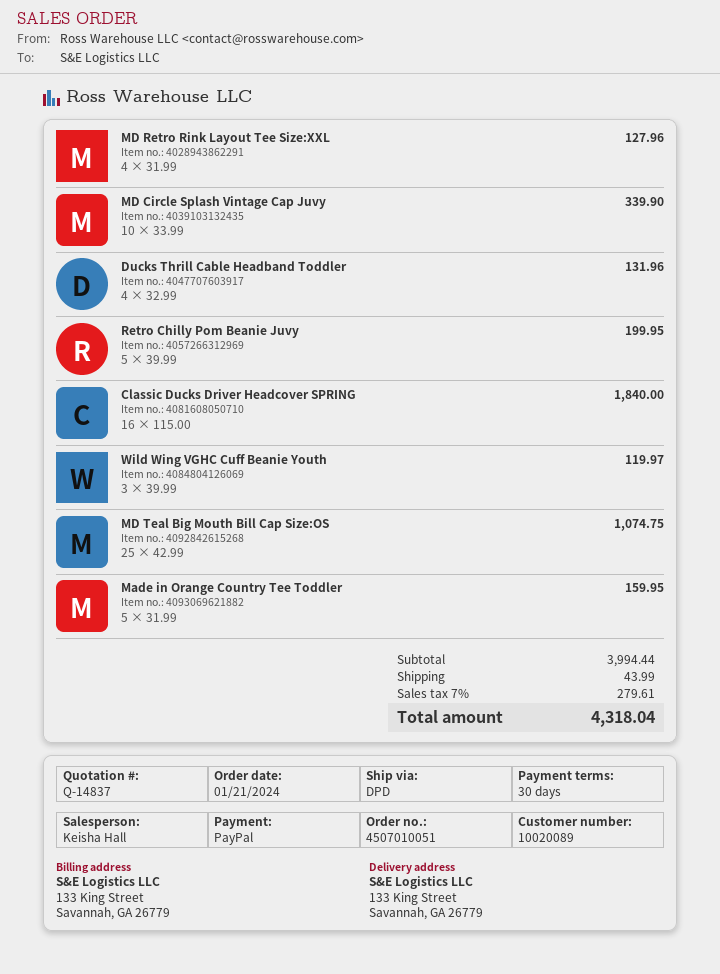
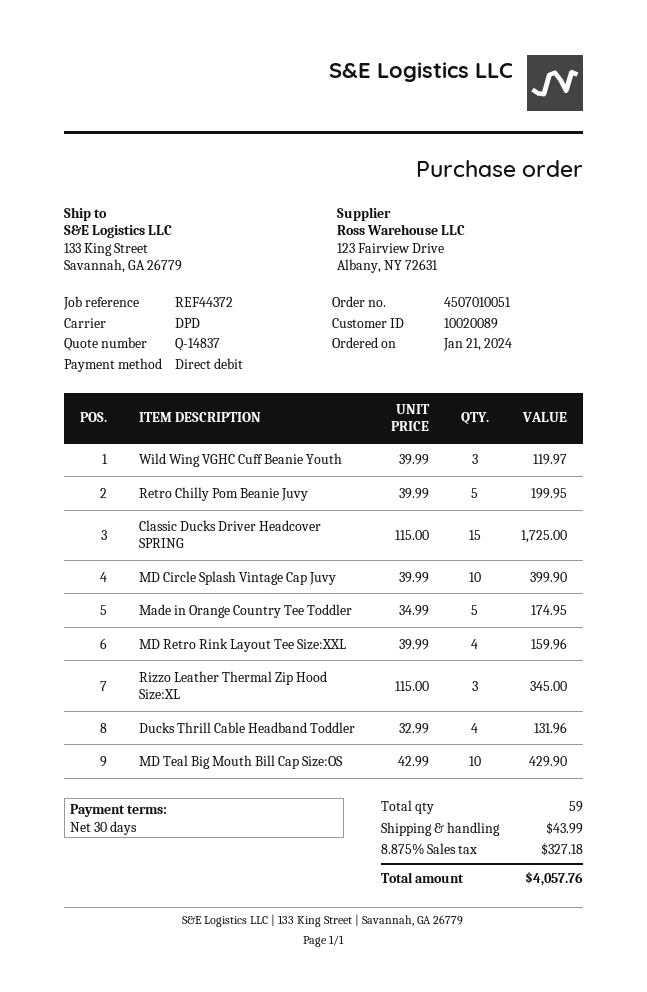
payment method: PayPal -> direct debit
MD Retro Rink Layout Tee Size:XXL: 4 x 31.99 = 127.96 -> 4 x 39.99 = 159.96
MD Circle Splash Vintage Cap Juvy: 10 x 33.99 = 339.90 -> 10 x 39.99 = 399.90
Classic Ducks Driver Headcover SPRING: 16 x 115.00 = 1840.00 -> 15 x 115.00 = 1725.00
MD Teal Big Mouth Bill Cap Size:OS: 25 x 42.99 = 1074.75 -> 10 x 42.99 = 429.90
Made in Orange Country Tee Toddler: 5 x 31.99 = 159.95 -> 5 x 34.99 = 174.95
Rizzo Leather Thermal Zip Hood Size:XL: none -> 3 x 115.00 = 345.00
tax: 7% = 279.61 -> 8.875% = 327.18
total: 4318.04 -> 4057.76

